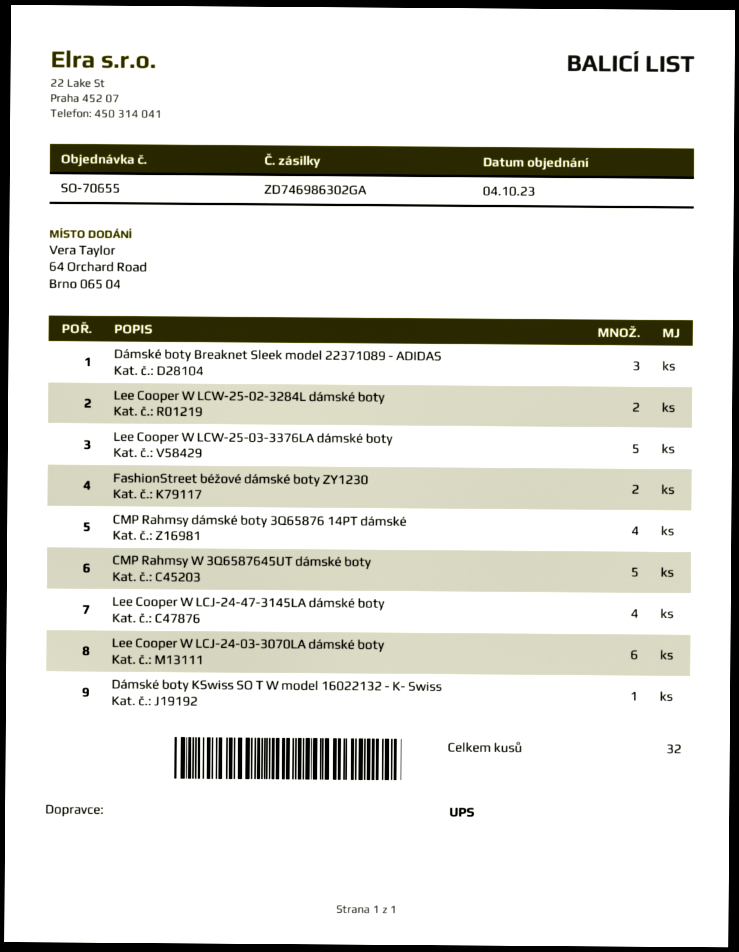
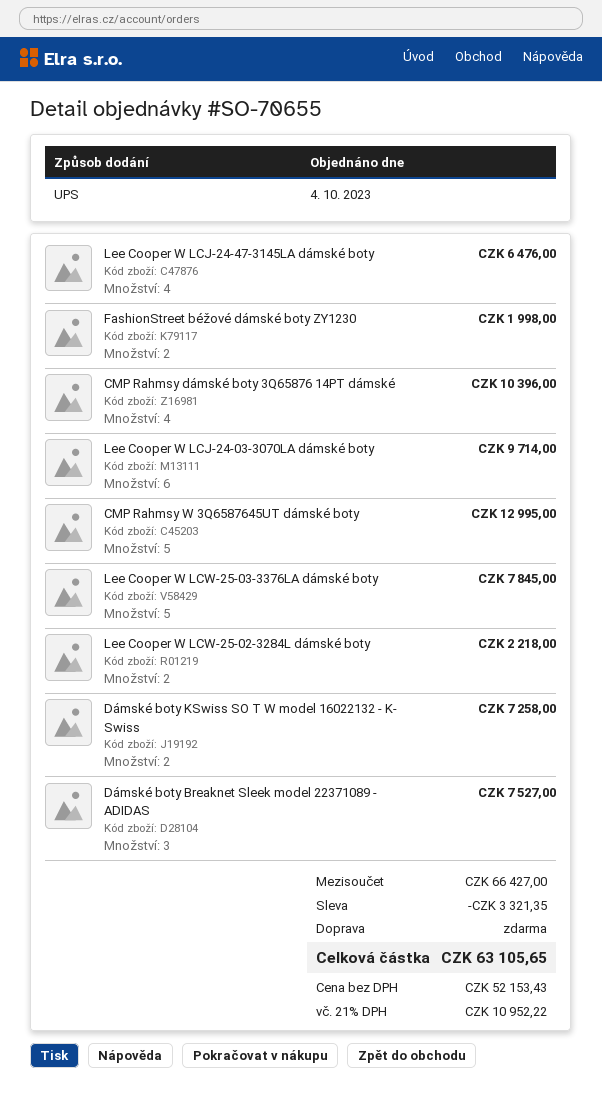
Dámské boty KSwiss SO T W model 16022132 - K- Swiss: 1 -> 2

